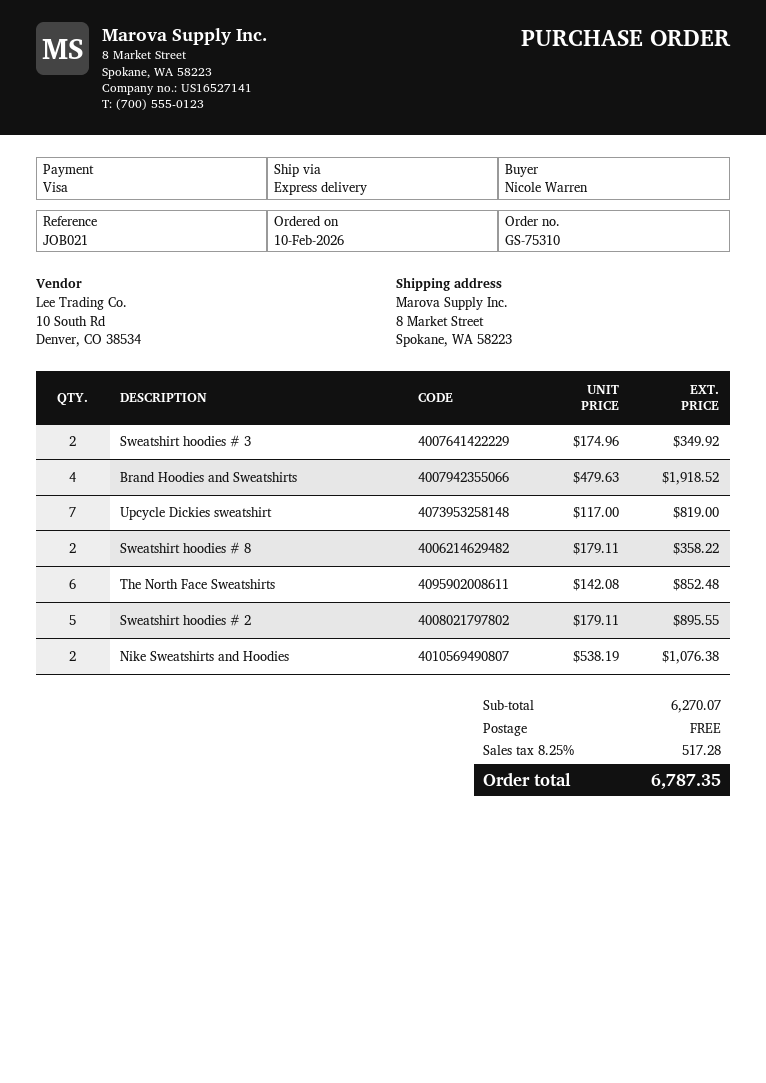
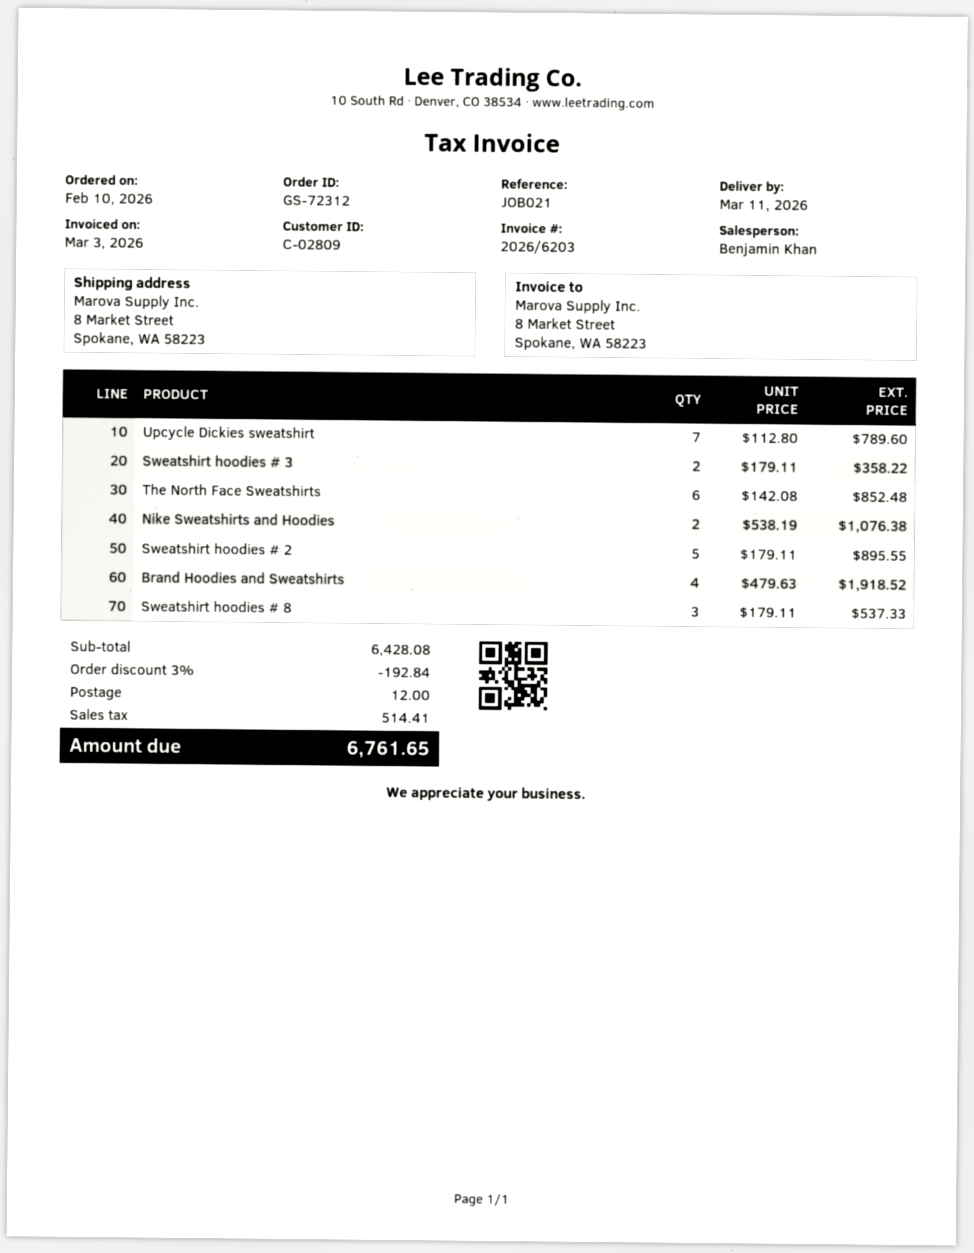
order number: GS-75310 -> GS-72312
Sweatshirt hoodies # 3: 2 x 174.96 = 349.92 -> 2 x 179.11 = 358.22
Upcycle Dickies sweatshirt: 7 x 117.00 = 819.00 -> 7 x 112.80 = 789.60
Sweatshirt hoodies # 8: 2 x 179.11 = 358.22 -> 3 x 179.11 = 537.33
subtotal: 6270.07 -> 6428.08
discount: none -> 3% = 192.84
shipping: 0.00 -> 12.00
tax: 517.28 -> 514.41
total: 6787.35 -> 6761.65

